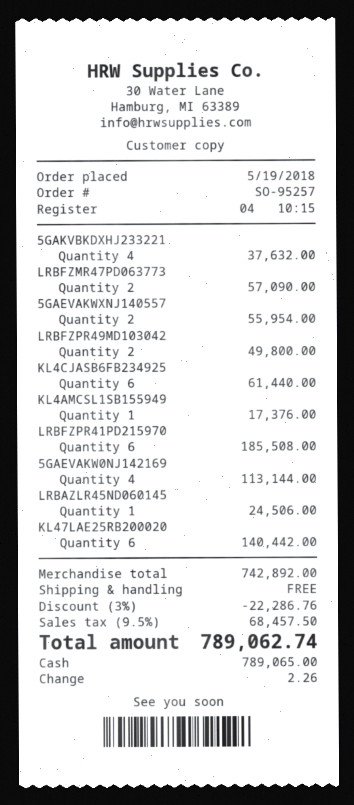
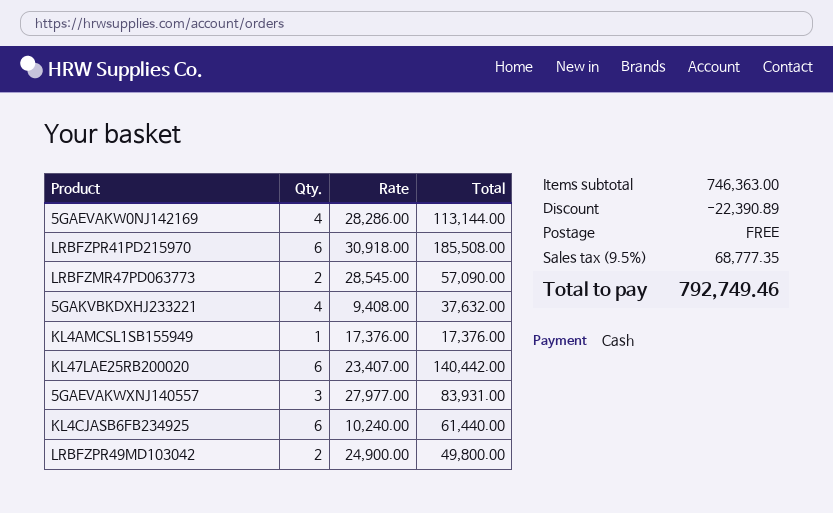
5GAEVAKWXNJ140557: 2 for 55954.00 -> 3 for 83931.00
LRBAZLR45ND060145: 1 for 24506.00 -> none
subtotal: 742892.00 -> 746363.00
discount: 22286.76 -> 22390.89
tax: 9.5% = 68457.50 -> 9.5% = 68777.35
total: 789062.74 -> 792749.46

